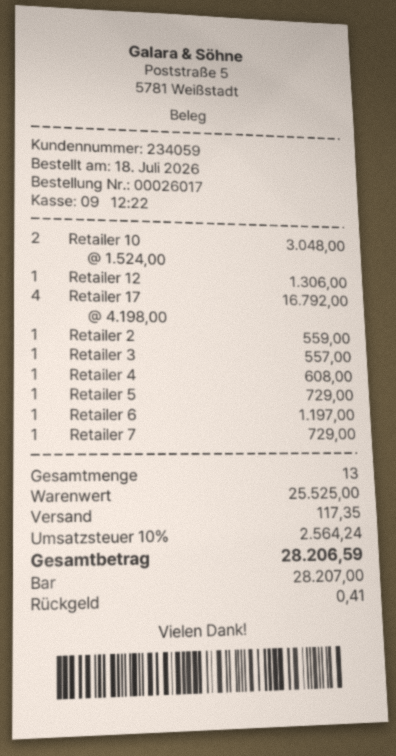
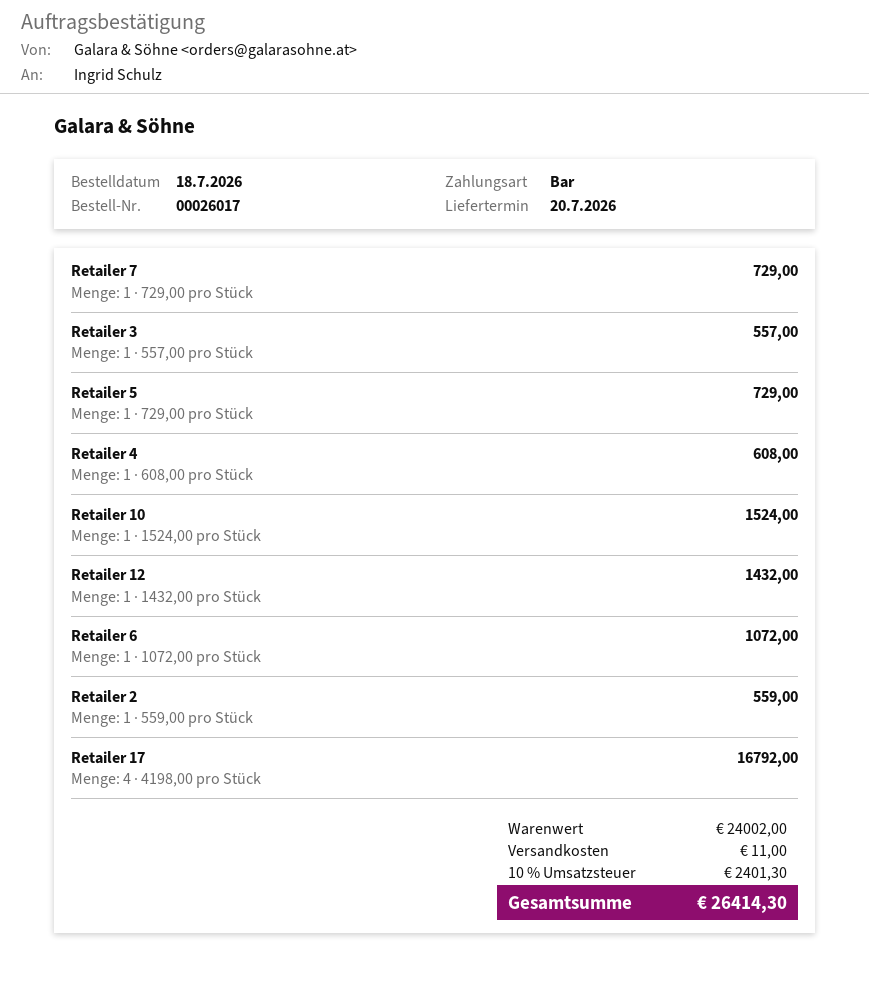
Retailer 10: 2 x 1524.00 = 3048.00 -> 1 x 1524.00 = 1524.00
Retailer 12: 1 x 1306.00 = 1306.00 -> 1 x 1432.00 = 1432.00
Retailer 6: 1 x 1197.00 = 1197.00 -> 1 x 1072.00 = 1072.00
subtotal: 25525.00 -> 24002.00
shipping: 117.35 -> 11.00
tax: 10% = 2564.24 -> 10% = 2401.30
total: 28206.59 -> 26414.30

